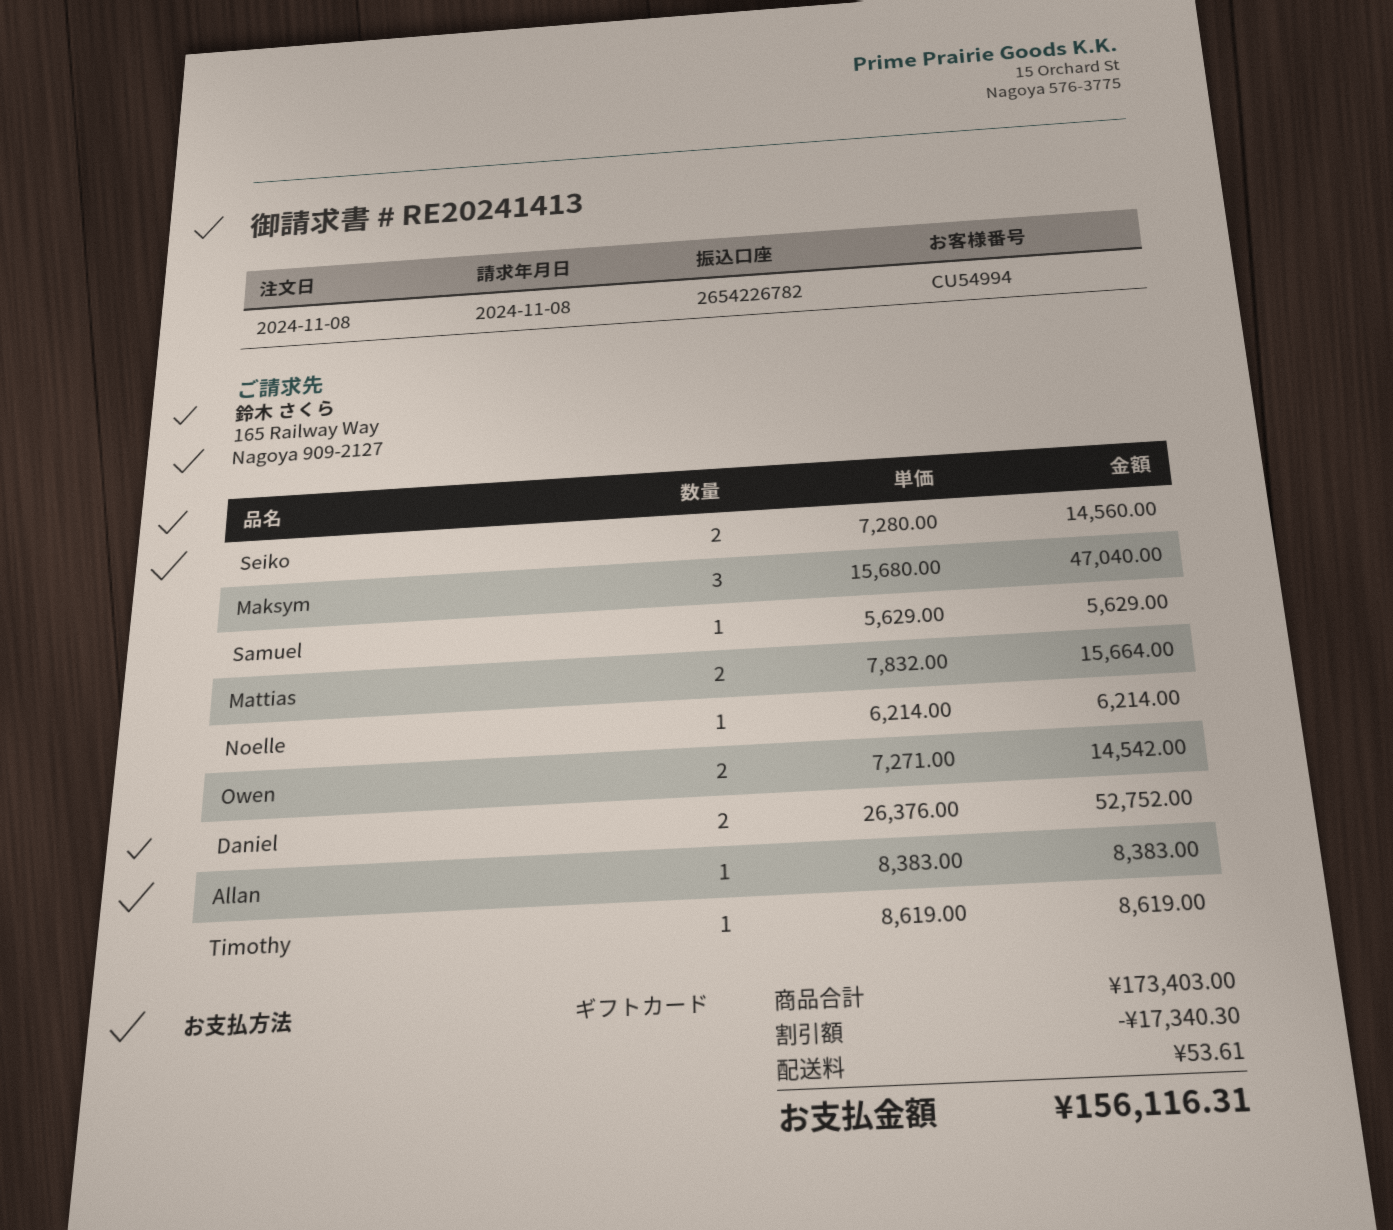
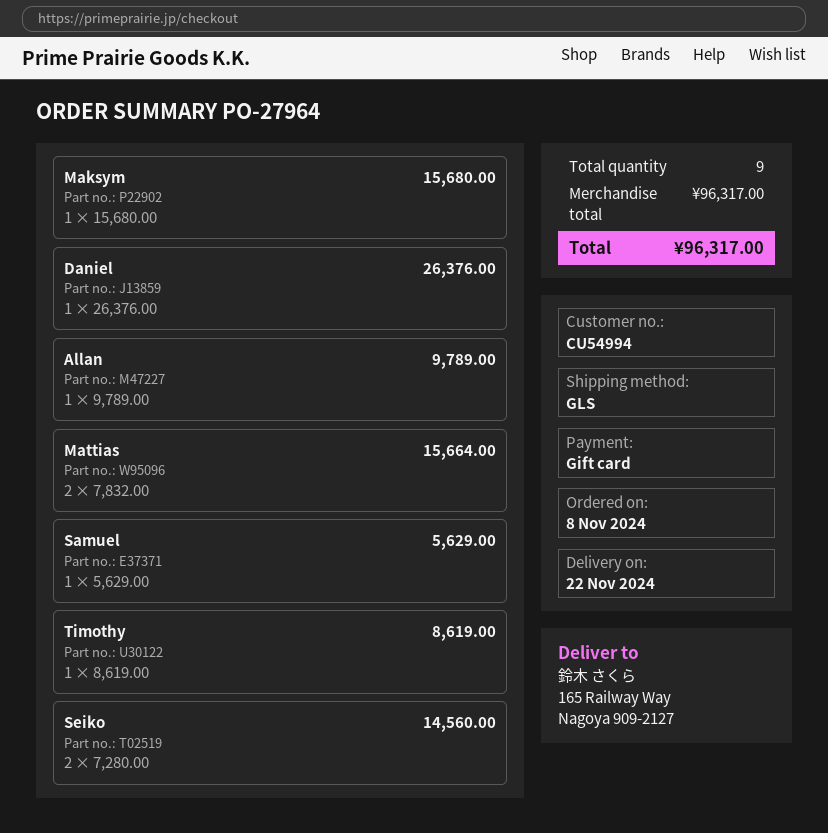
Maksym: 3 x 15680.00 = 47040.00 -> 1 x 15680.00 = 15680.00
Noelle: 1 x 6214.00 = 6214.00 -> none
Owen: 2 x 7271.00 = 14542.00 -> none
Daniel: 2 x 26376.00 = 52752.00 -> 1 x 26376.00 = 26376.00
Allan: 1 x 8383.00 = 8383.00 -> 1 x 9789.00 = 9789.00
subtotal: 173403.00 -> 96317.00
discount: 17340.30 -> none
shipping: 53.61 -> none
total: 156116.31 -> 96317.00

